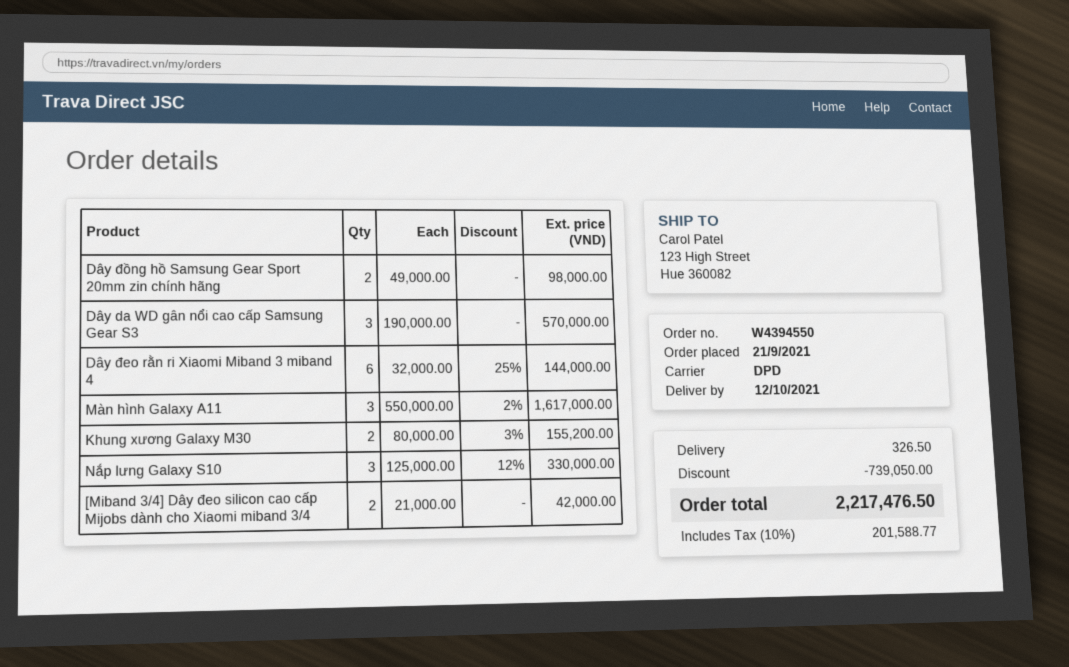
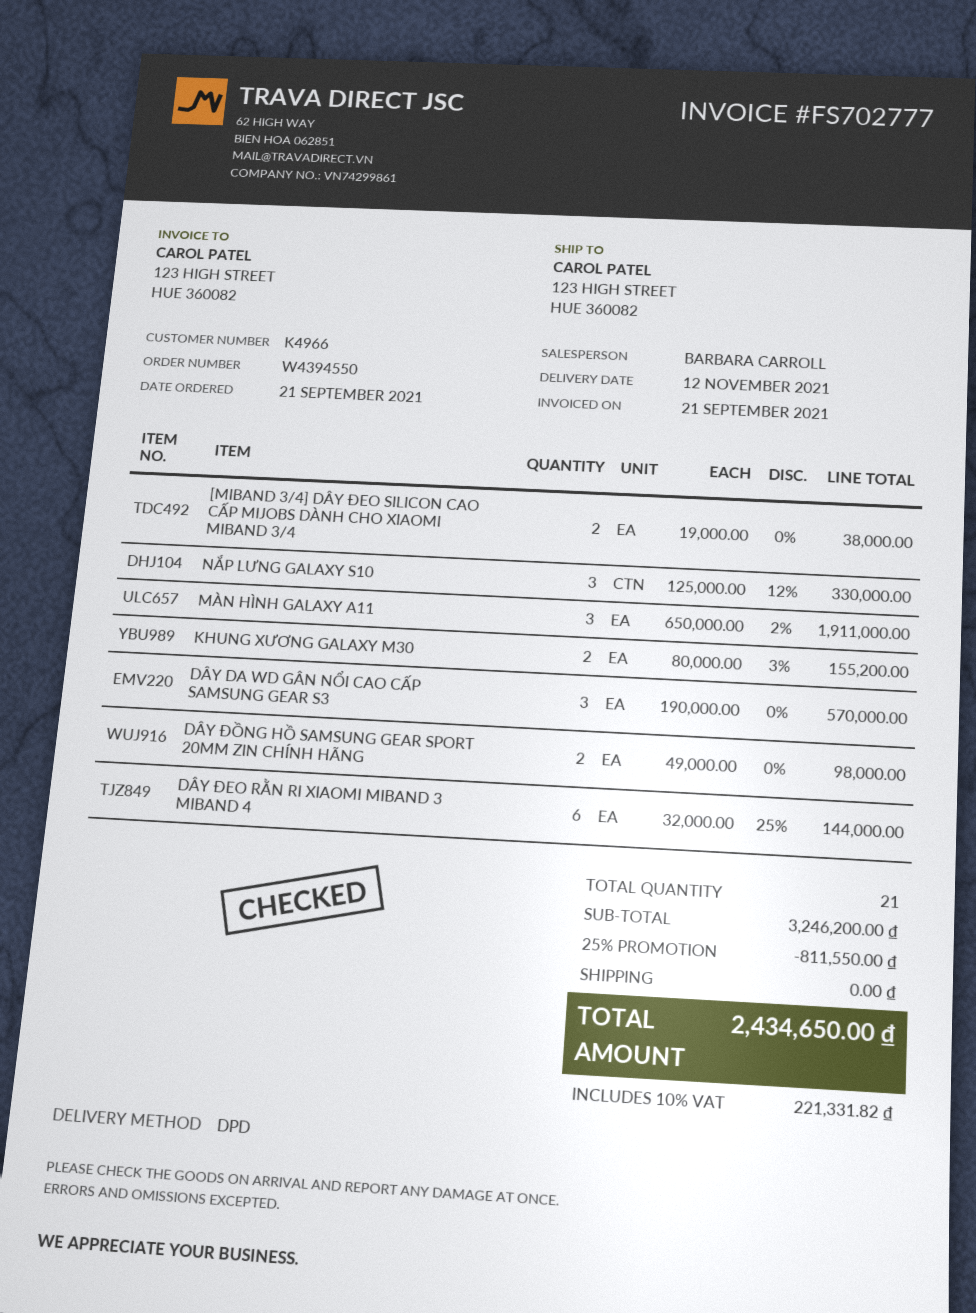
delivery date: 2021-10-12 -> 2021-11-12
Màn hình Galaxy A11: 3 x 550000.00 - 2% = 1617000.00 -> 3 x 650000.00 - 2% = 1911000.00
[Miband 3/4] Dây đeo silicon cao cấp Mijobs dành cho Xiaomi miband 3/4: 2 x 21000.00 = 42000.00 -> 2 x 19000.00 = 38000.00
discount: 739050.00 -> 811550.00
shipping: 326.50 -> 0.00
tax: 10% = 201588.77 -> 10% = 221331.82
total: 2217476.50 -> 2434650.00

